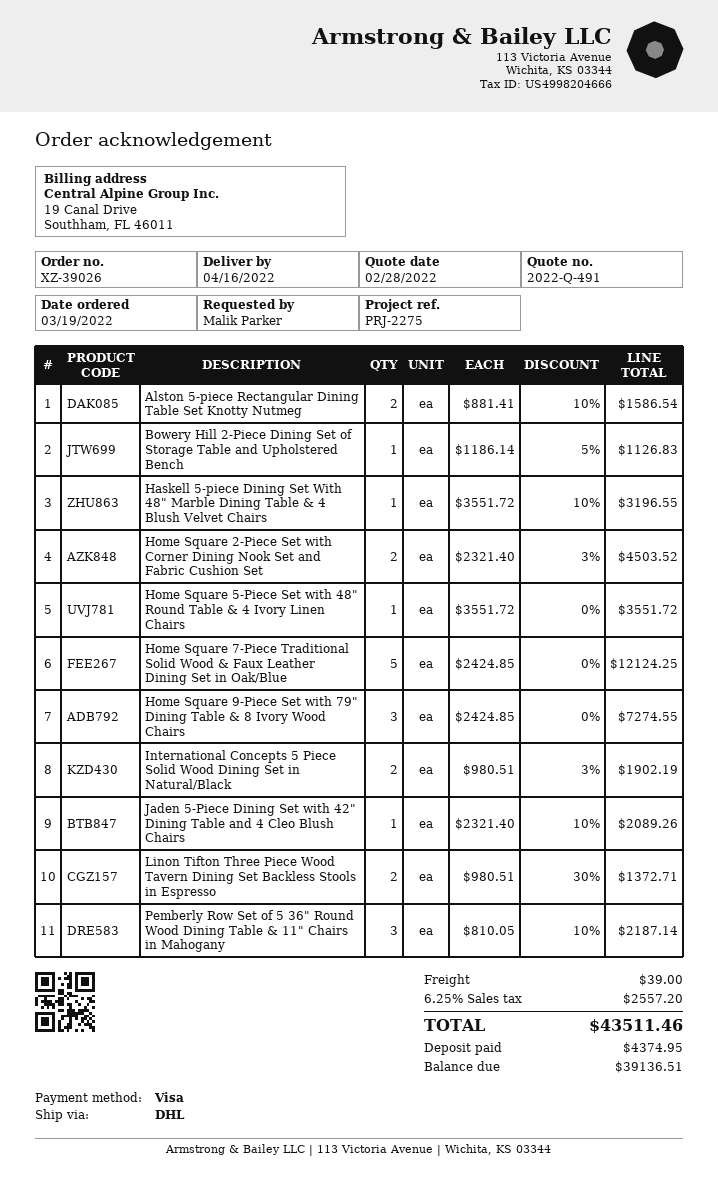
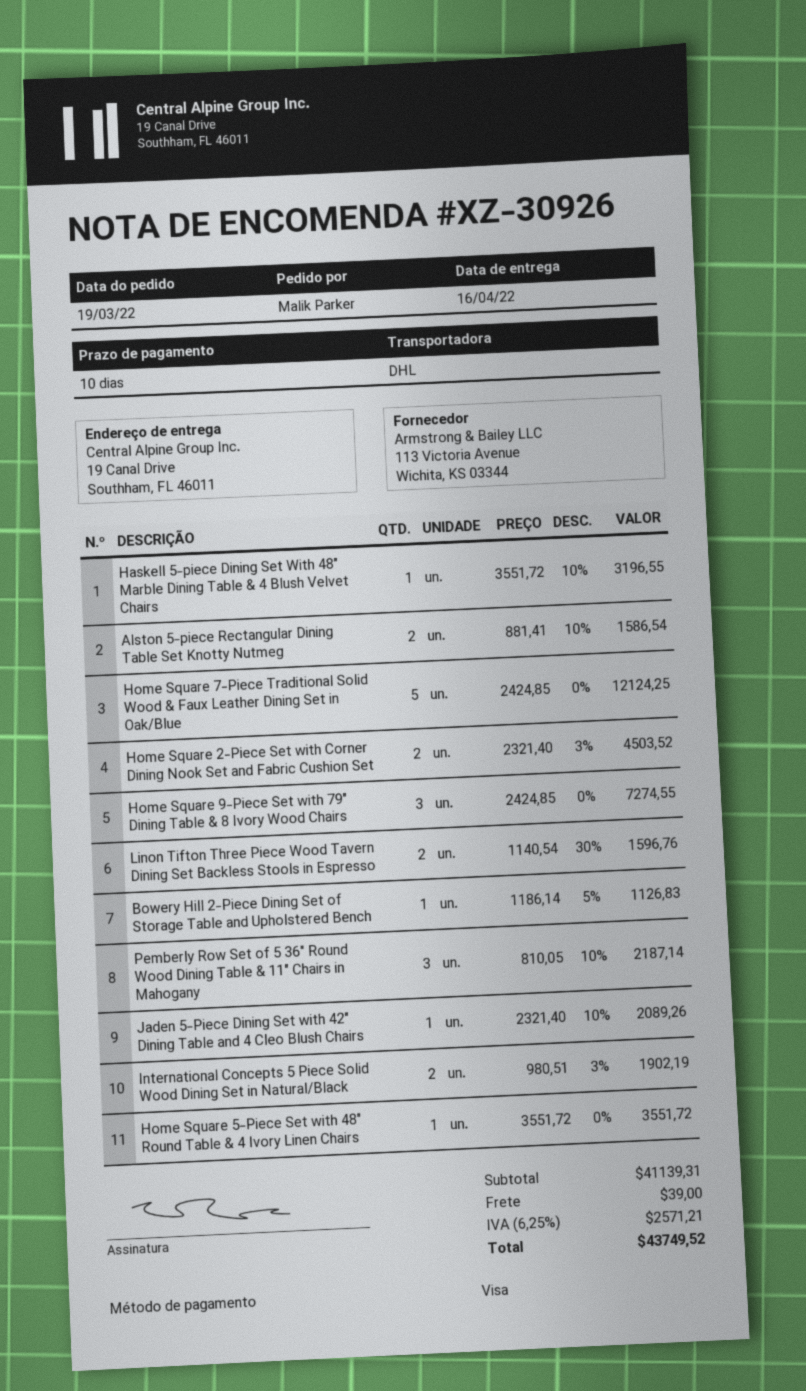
order number: XZ-39026 -> XZ-30926
Linon Tifton Three Piece Wood Tavern Dining Set Backless Stools in Espresso: 2 x 980.51 - 30% = 1372.71 -> 2 x 1140.54 - 30% = 1596.76
tax: 6.25% = 2557.20 -> 6.25% = 2571.21
total: 43511.46 -> 43749.52

